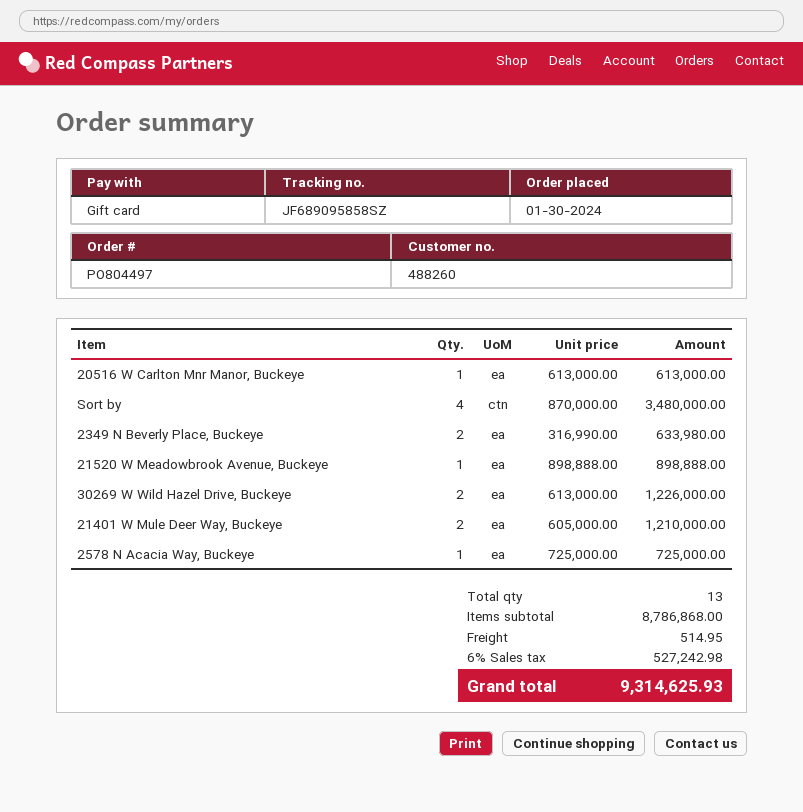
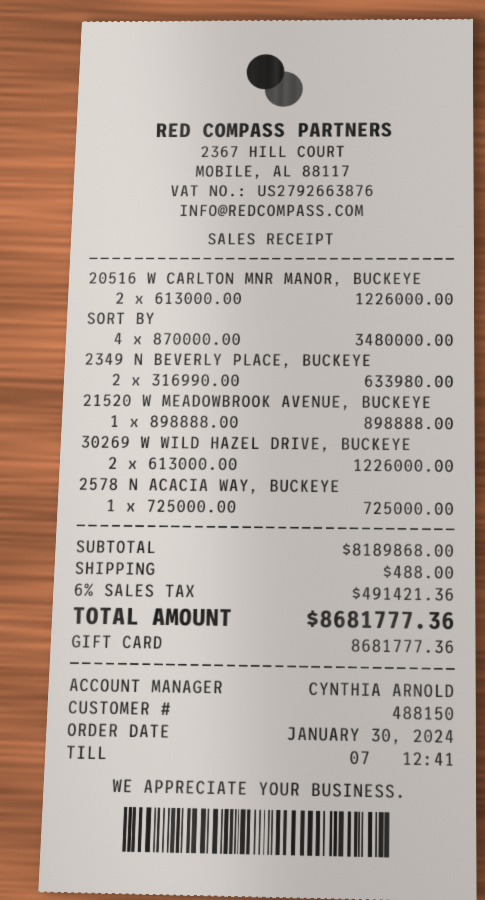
customer number: 488260 -> 488150
20516 W Carlton Mnr Manor, Buckeye: 1 x 613000.00 = 613000.00 -> 2 x 613000.00 = 1226000.00
21401 W Mule Deer Way, Buckeye: 2 x 605000.00 = 1210000.00 -> none
subtotal: 8786868.00 -> 8189868.00
shipping: 514.95 -> 488.00
tax: 6% = 527242.98 -> 6% = 491421.36
total: 9314625.93 -> 8681777.36

